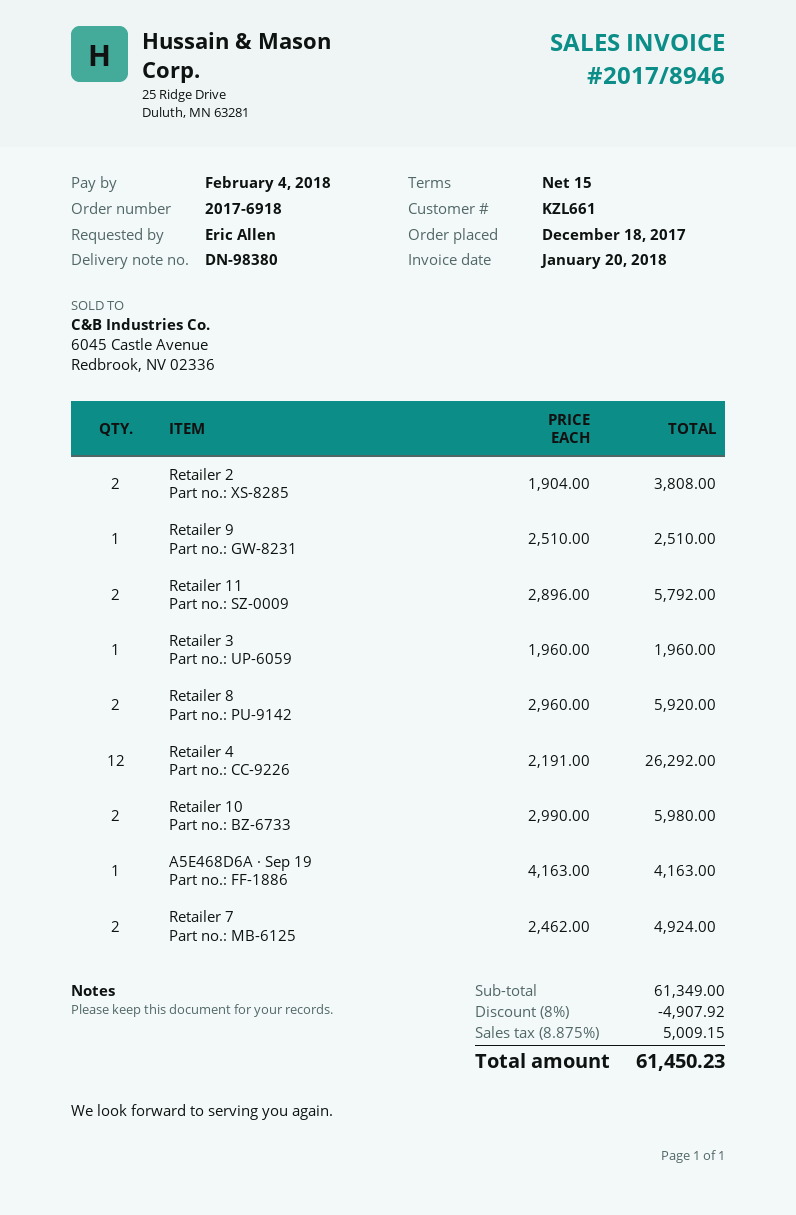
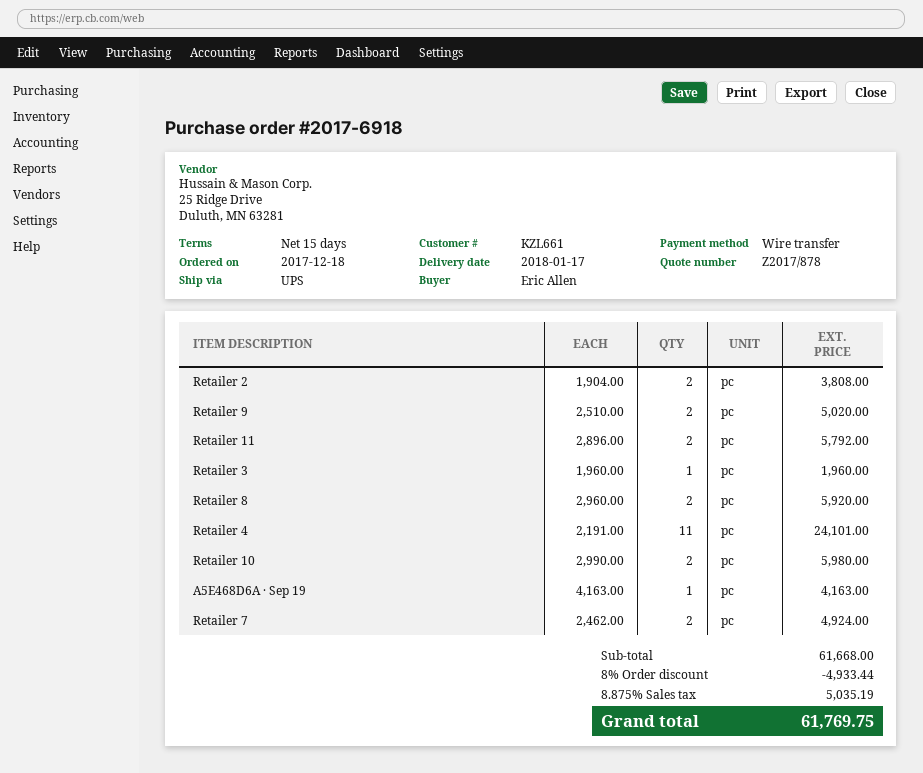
Retailer 9: 1 x 2510.00 = 2510.00 -> 2 x 2510.00 = 5020.00
Retailer 4: 12 x 2191.00 = 26292.00 -> 11 x 2191.00 = 24101.00
subtotal: 61349.00 -> 61668.00
discount: 8% = 4907.92 -> 8% = 4933.44
tax: 8.875% = 5009.15 -> 8.875% = 5035.19
total: 61450.23 -> 61769.75

